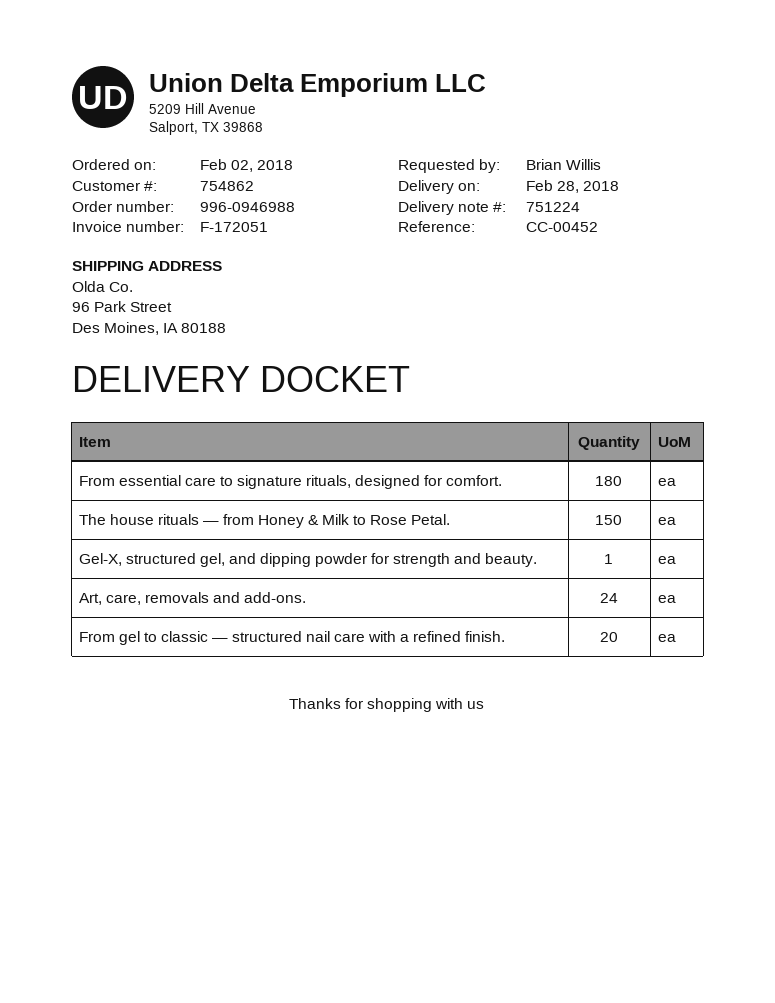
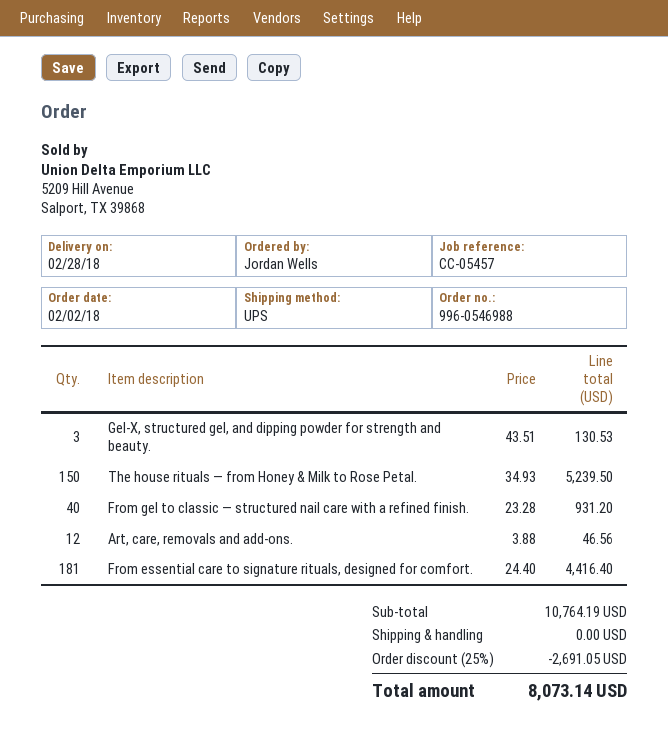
order number: 996-0946988 -> 996-0546988
reference: CC-00452 -> CC-05457
ordered by: Brian Willis -> Jordan Wells
From essential care to signature rituals, designed for comfort.: 180 -> 181
Gel-X, structured gel, and dipping powder for strength and beauty.: 1 -> 3
Art, care, removals and add-ons.: 24 -> 12
From gel to classic — structured nail care with a refined finish.: 20 -> 40

